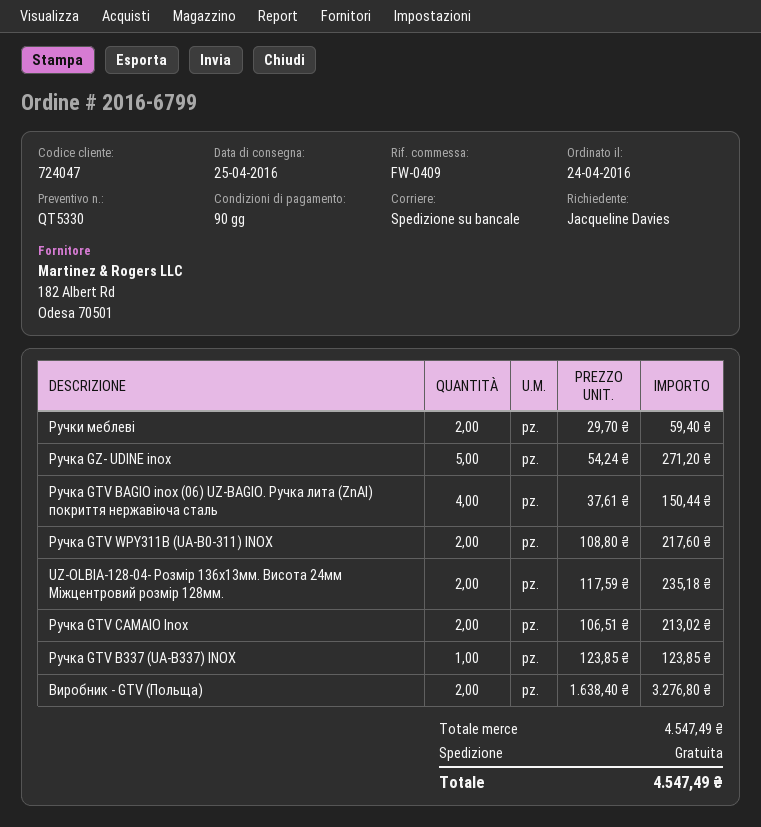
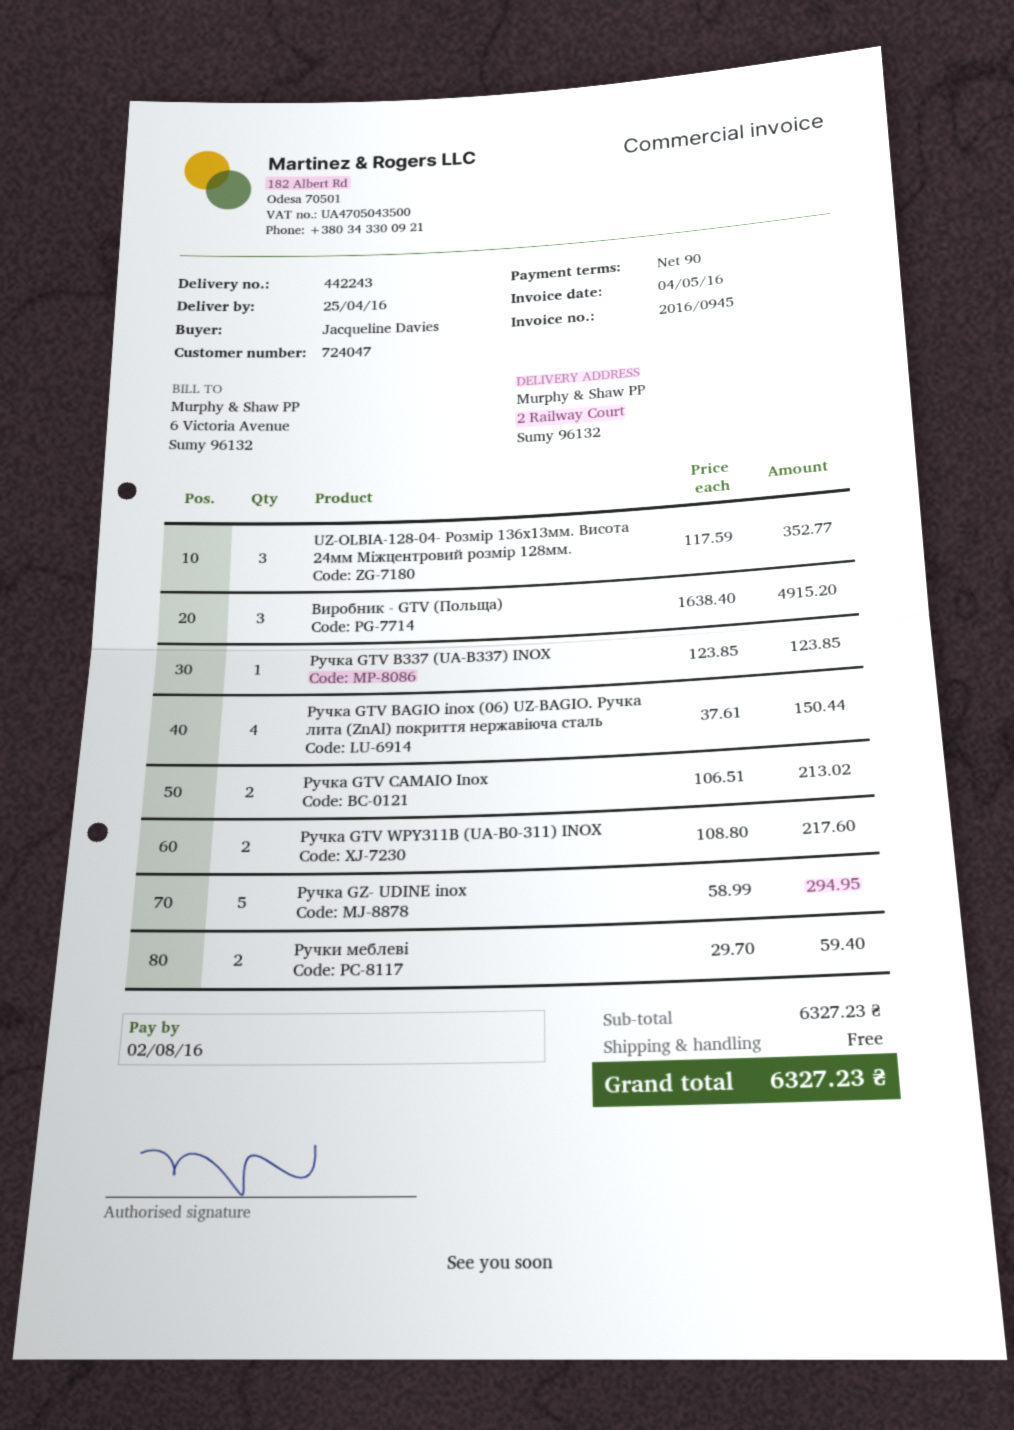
Ручка GZ- UDINE inox: 5 x 54.24 = 271.20 -> 5 x 58.99 = 294.95
UZ-OLBIA-128-04- Розмір 136х13мм. Висота 24мм Міжцентровий розмір 128мм.: 2 x 117.59 = 235.18 -> 3 x 117.59 = 352.77
Виробник - GTV (Польща): 2 x 1638.40 = 3276.80 -> 3 x 1638.40 = 4915.20
subtotal: 4547.49 -> 6327.23
total: 4547.49 -> 6327.23

